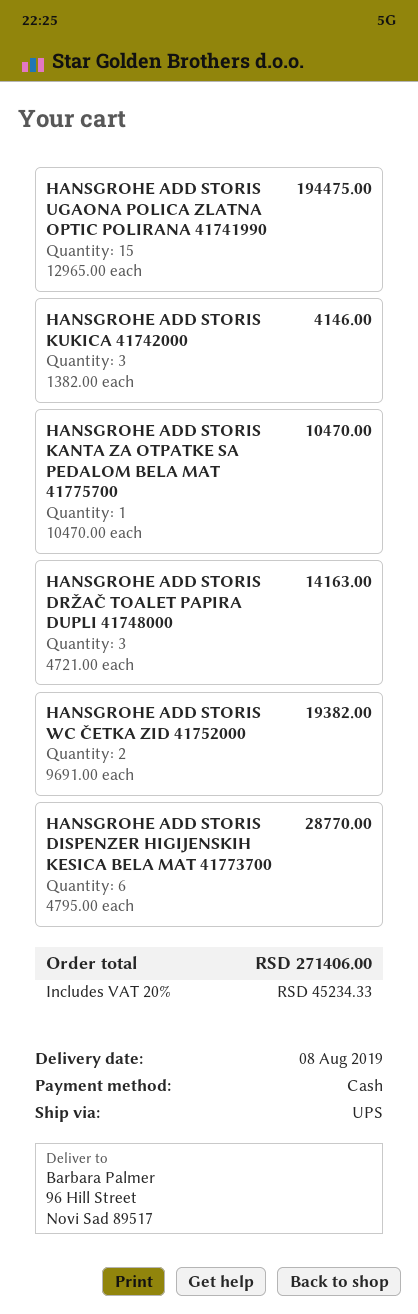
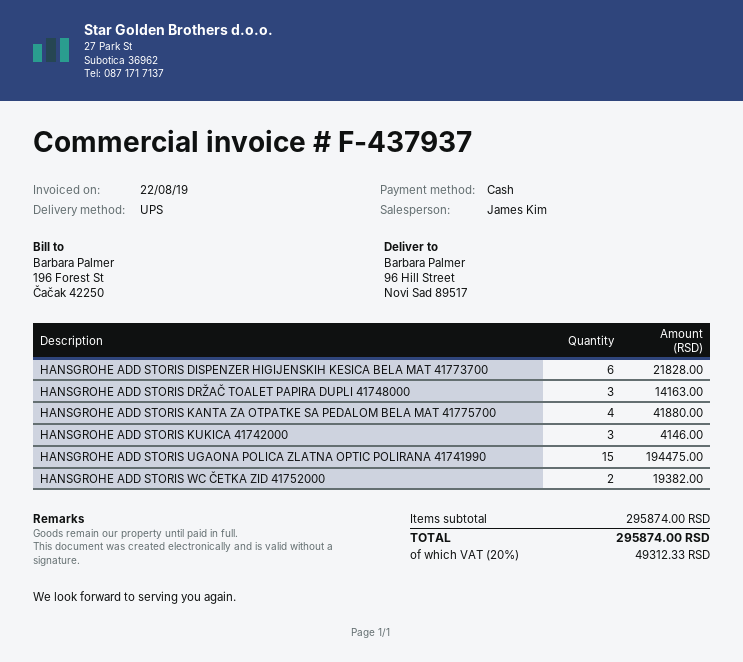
HANSGROHE ADD STORIS KANTA ZA OTPATKE SA PEDALOM BELA MAT 41775700: 1 for 10470.00 -> 4 for 41880.00
HANSGROHE ADD STORIS DISPENZER HIGIJENSKIH KESICA BELA MAT 41773700: 6 for 28770.00 -> 6 for 21828.00
tax: 20% = 45234.33 -> 20% = 49312.33
total: 271406.00 -> 295874.00

